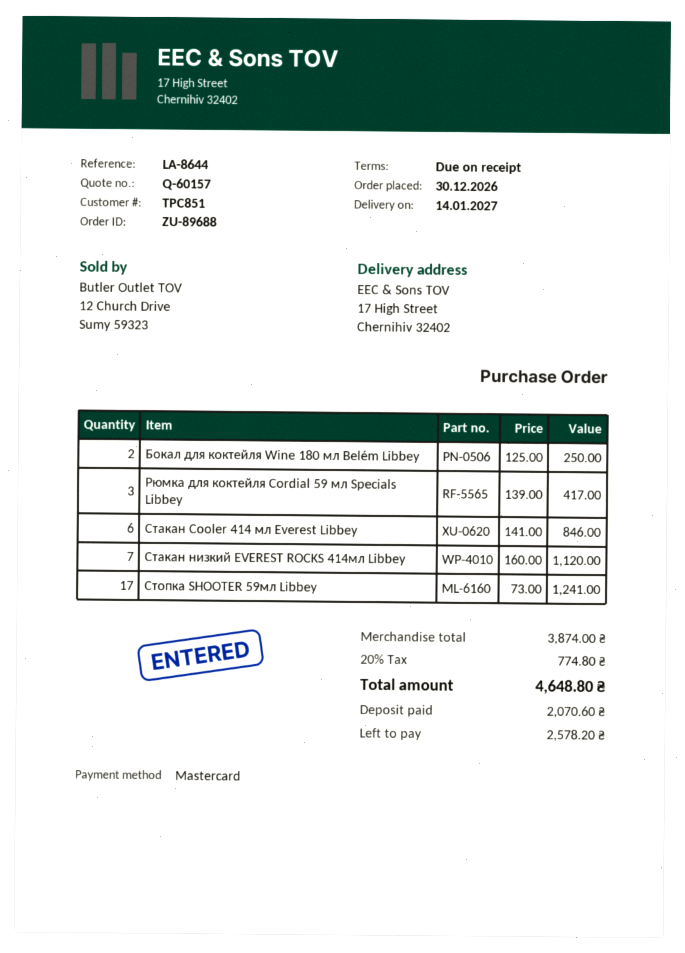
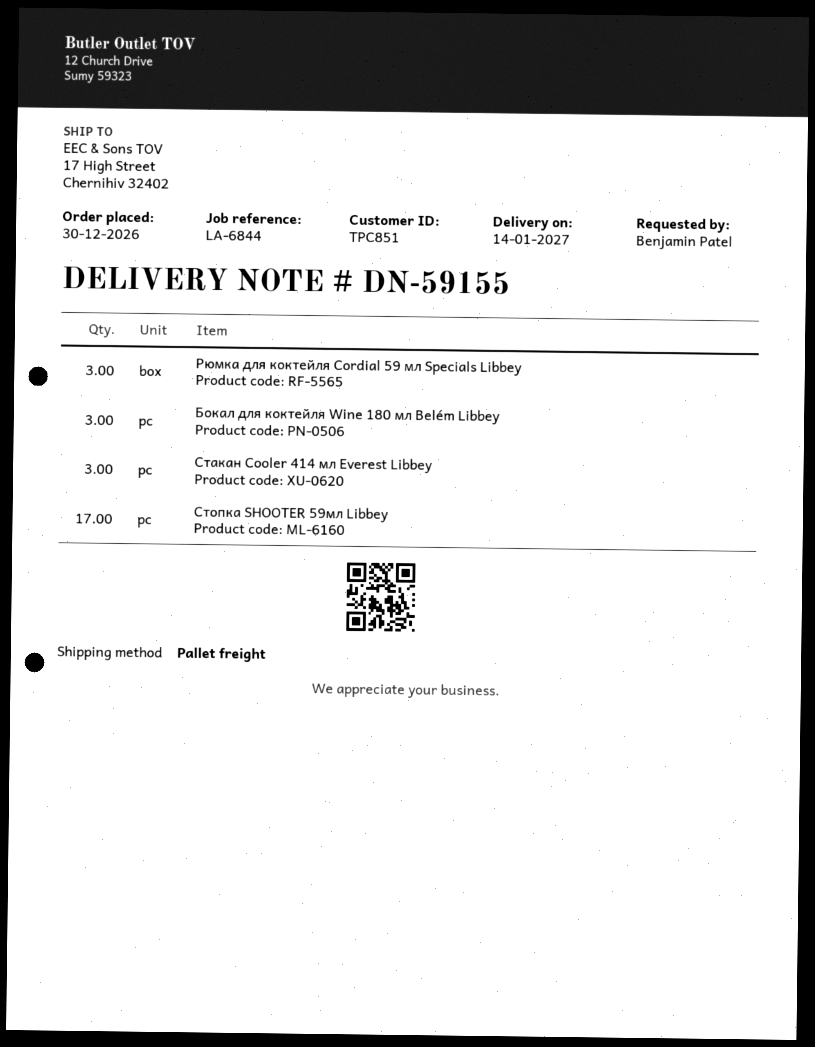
reference: LA-8644 -> LA-6844
Бокал для коктейля Wine 180 мл Belém Libbey: 2 -> 3
Стакан Cooler 414 мл Everest Libbey: 6 -> 3
Стакан низкий EVEREST ROCKS 414мл Libbey: 7 -> none

